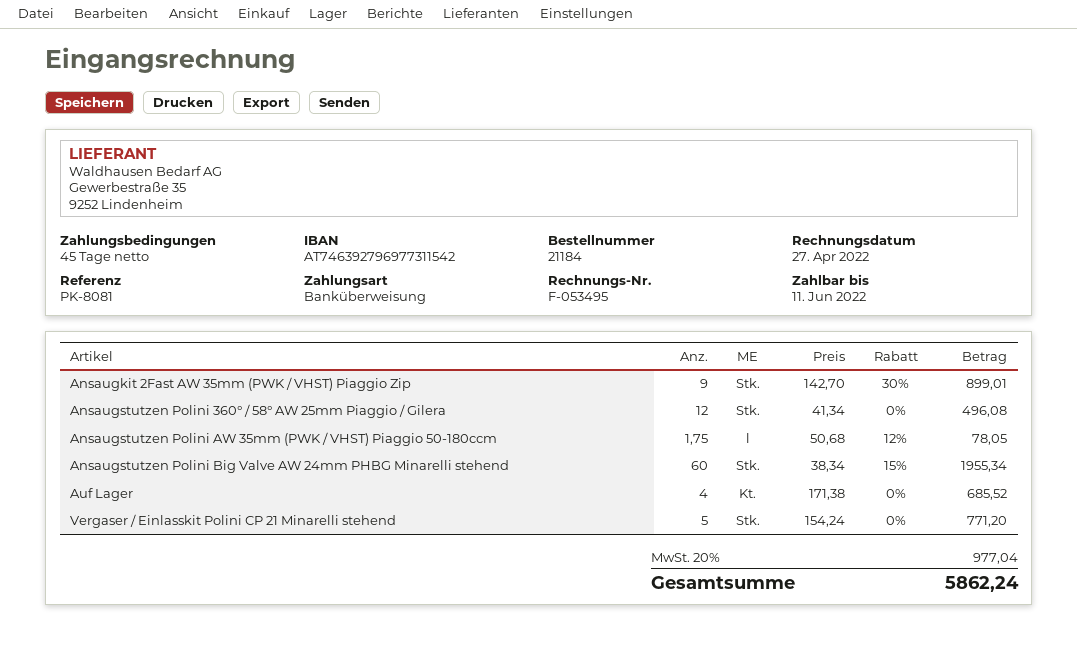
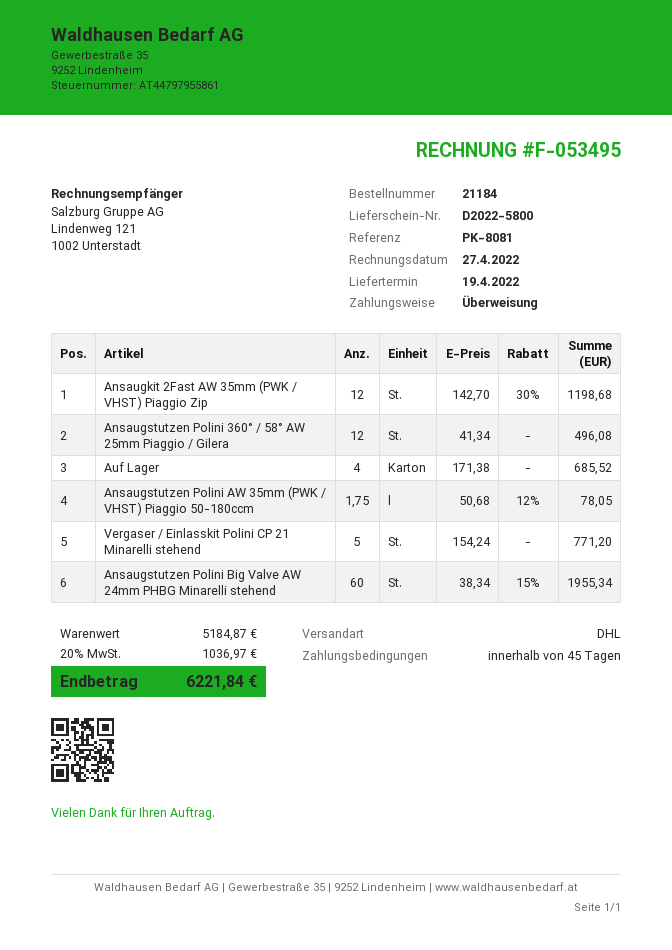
Ansaugkit 2Fast AW 35mm (PWK / VHST) Piaggio Zip: 9 x 142.70 - 30% = 899.01 -> 12 x 142.70 - 30% = 1198.68
tax: 20% = 977.04 -> 20% = 1036.97
total: 5862.24 -> 6221.84

